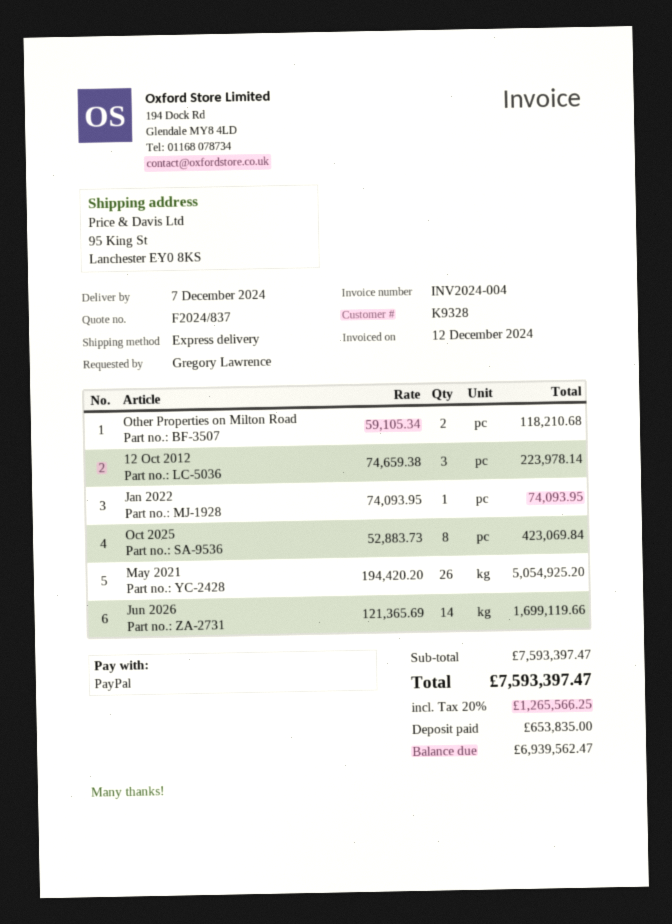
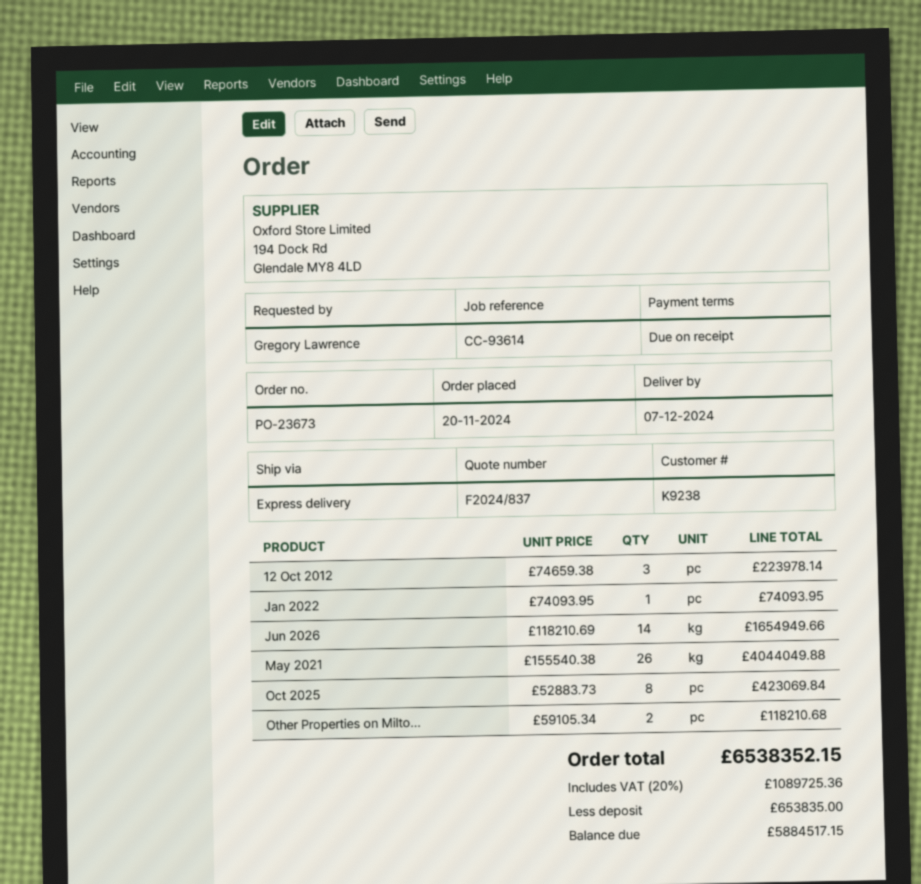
customer number: K9328 -> K9238
May 2021: 26 x 194420.20 = 5054925.20 -> 26 x 155540.38 = 4044049.88
Jun 2026: 14 x 121365.69 = 1699119.66 -> 14 x 118210.69 = 1654949.66
tax: 20% = 1265566.25 -> 20% = 1089725.36
total: 7593397.47 -> 6538352.15
balance: 6939562.47 -> 5884517.15

